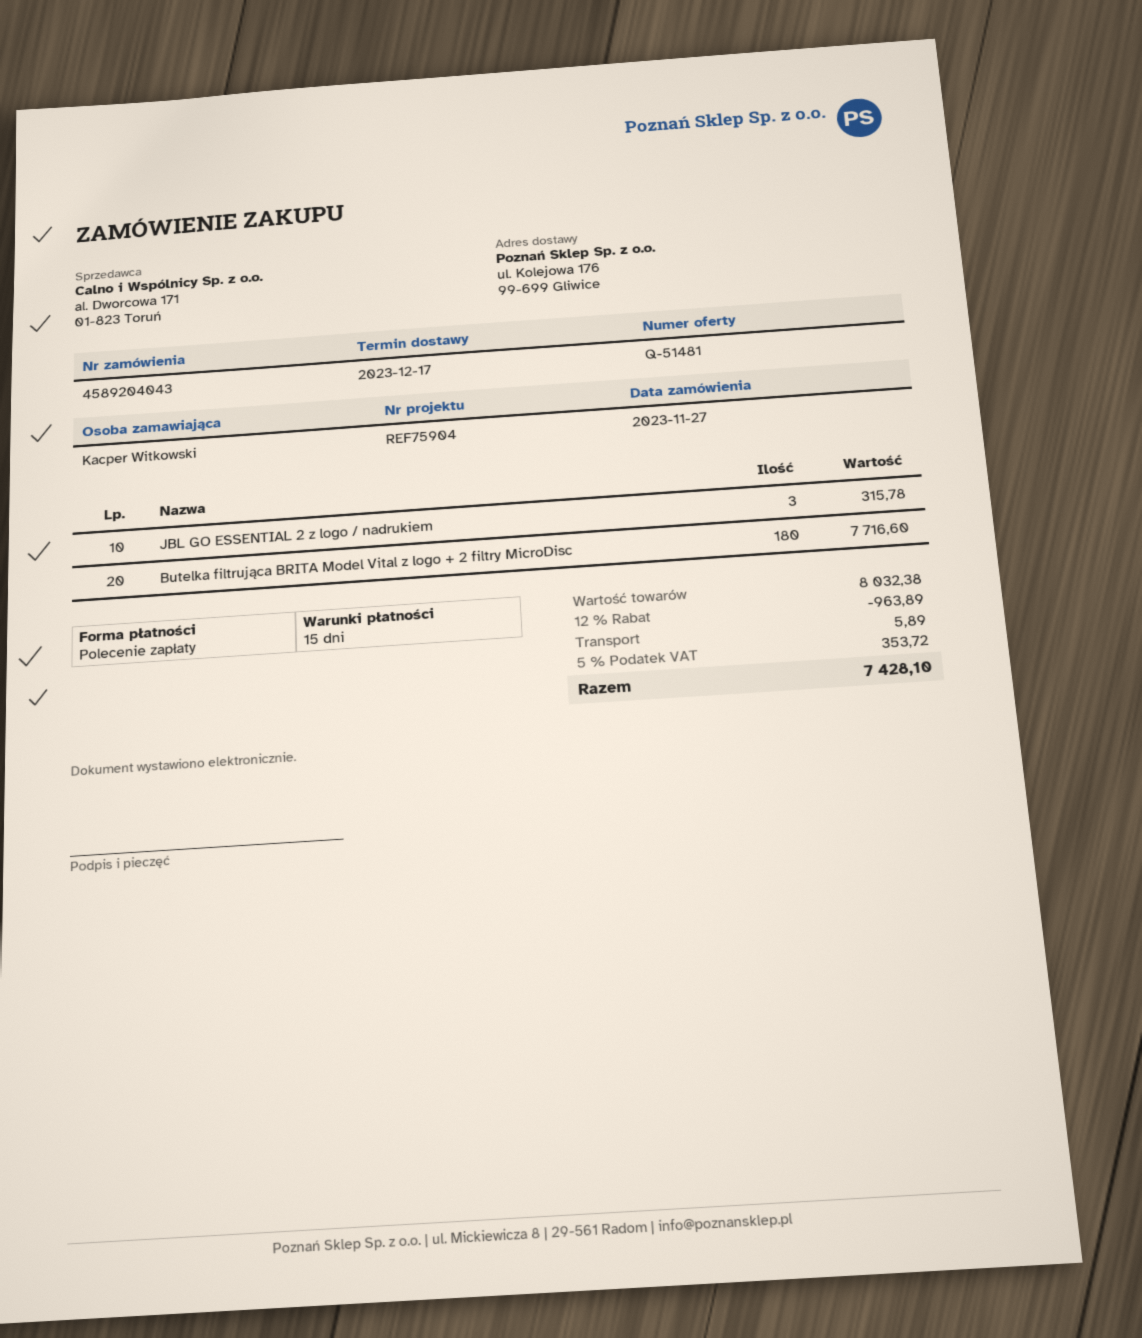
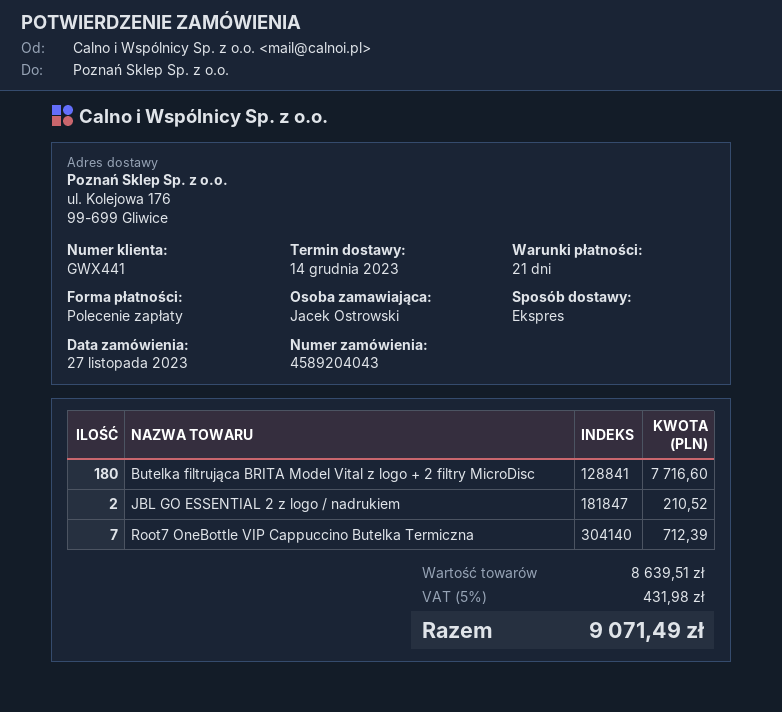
delivery date: 2023-12-17 -> 2023-12-14
payment terms: 15 days -> 21 days
ordered by: Kacper Witkowski -> Jacek Ostrowski
JBL GO ESSENTIAL 2 z logo / nadrukiem: 3 for 315.78 -> 2 for 210.52
Root7 OneBottle VIP Cappuccino Butelka Termiczna: none -> 7 for 712.39
subtotal: 8032.38 -> 8639.51
discount: 12% = 963.89 -> none
shipping: 5.89 -> none
tax: 5% = 353.72 -> 5% = 431.98
total: 7428.10 -> 9071.49

